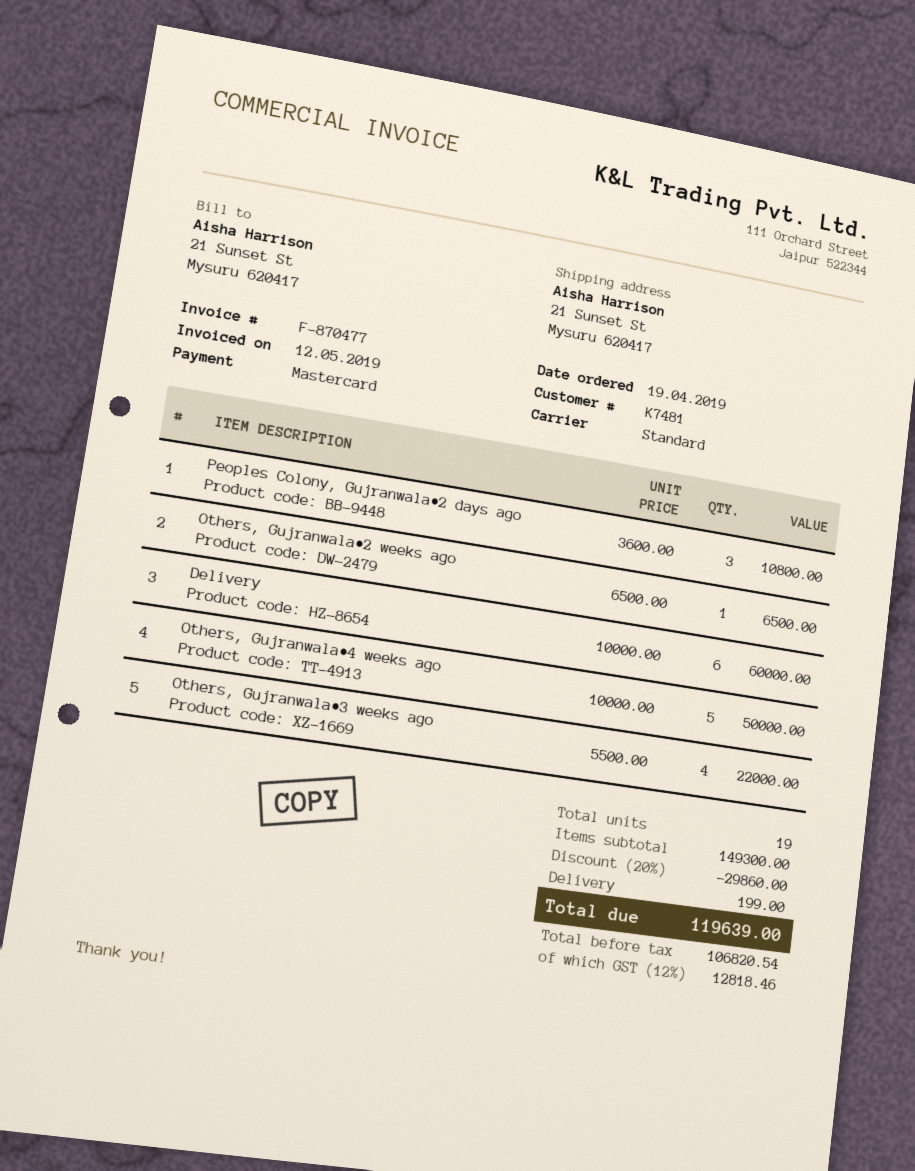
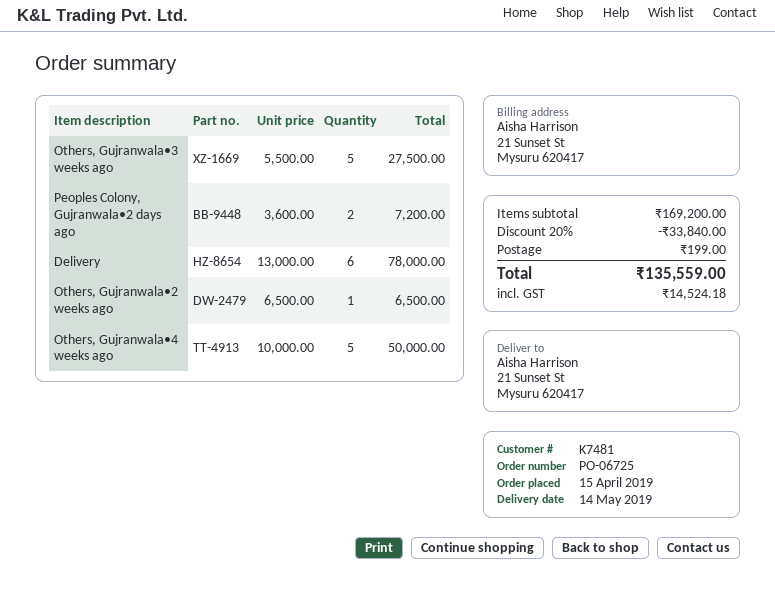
order date: 2019-04-19 -> 2019-04-15
Peoples Colony, Gujranwala•2 days ago: 3 x 3600.00 = 10800.00 -> 2 x 3600.00 = 7200.00
Delivery: 6 x 10000.00 = 60000.00 -> 6 x 13000.00 = 78000.00
Others, Gujranwala•3 weeks ago: 4 x 5500.00 = 22000.00 -> 5 x 5500.00 = 27500.00
subtotal: 149300.00 -> 169200.00
discount: 20% = 29860.00 -> 20% = 33840.00
tax: 12818.46 -> 14524.18
total: 119639.00 -> 135559.00

